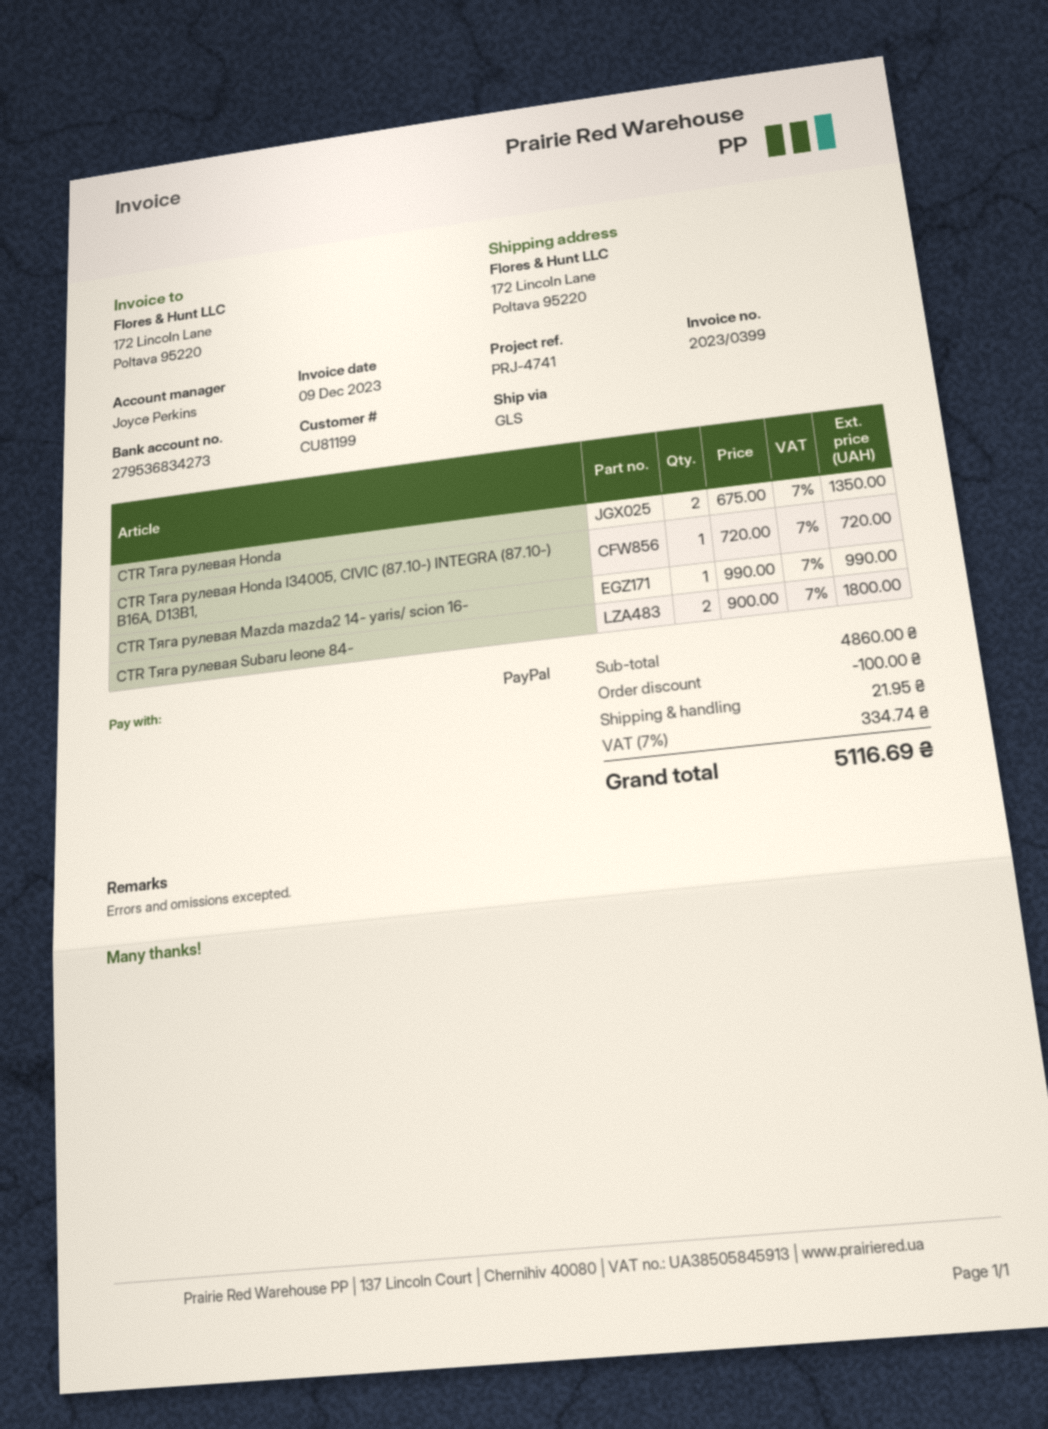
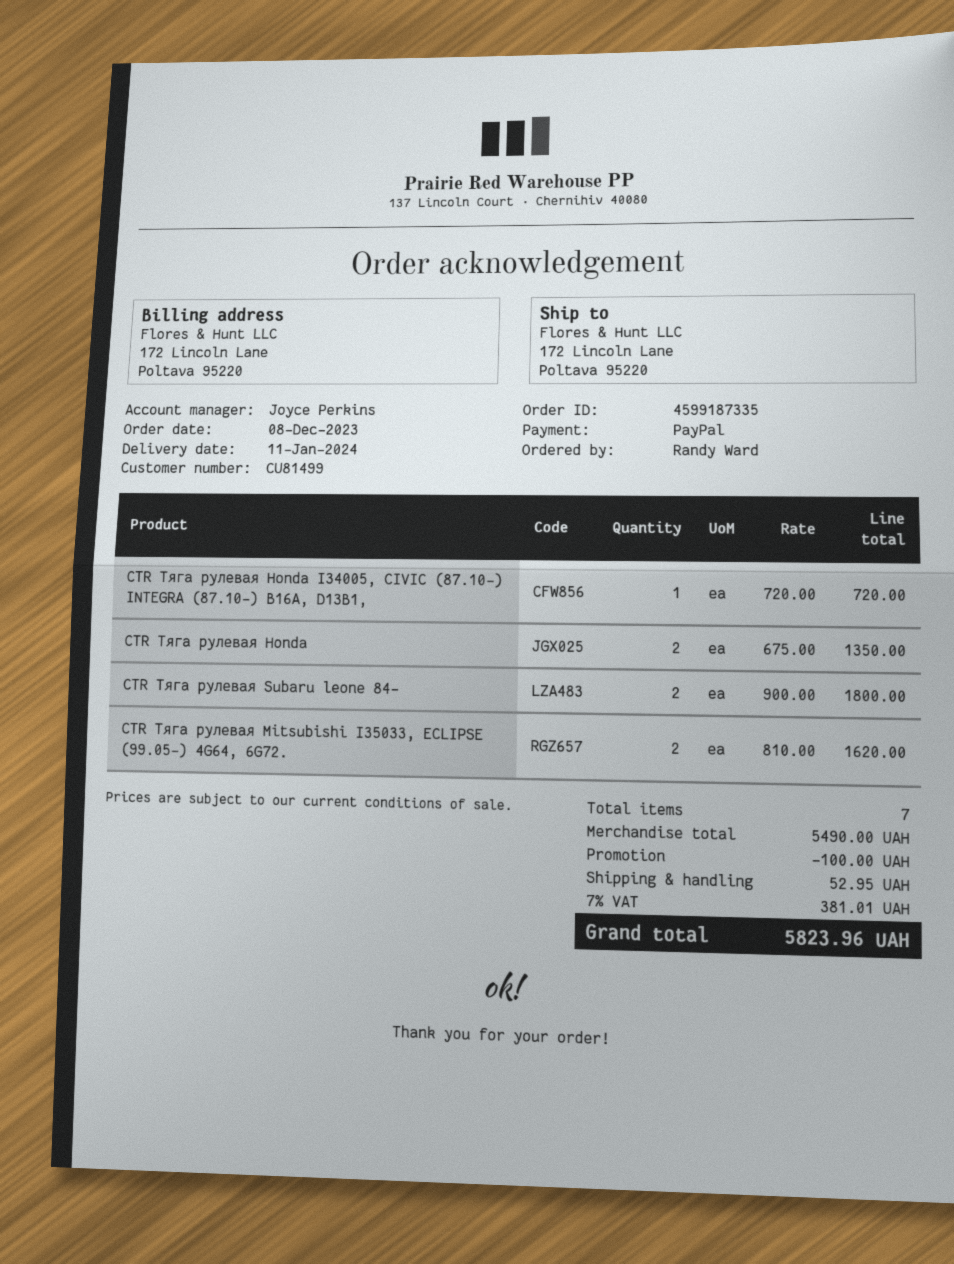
customer number: CU81199 -> CU81499
CTR Тяга рулевая Mazda mazda2 14- yaris/ scion 16-: 1 x 990.00 = 990.00 -> none
CTR Тяга рулевая Mitsubishi I35033, ECLIPSE (99.05-) 4G64, 6G72.: none -> 2 x 810.00 = 1620.00
subtotal: 4860.00 -> 5490.00
shipping: 21.95 -> 52.95
tax: 7% = 334.74 -> 7% = 381.01
total: 5116.69 -> 5823.96

